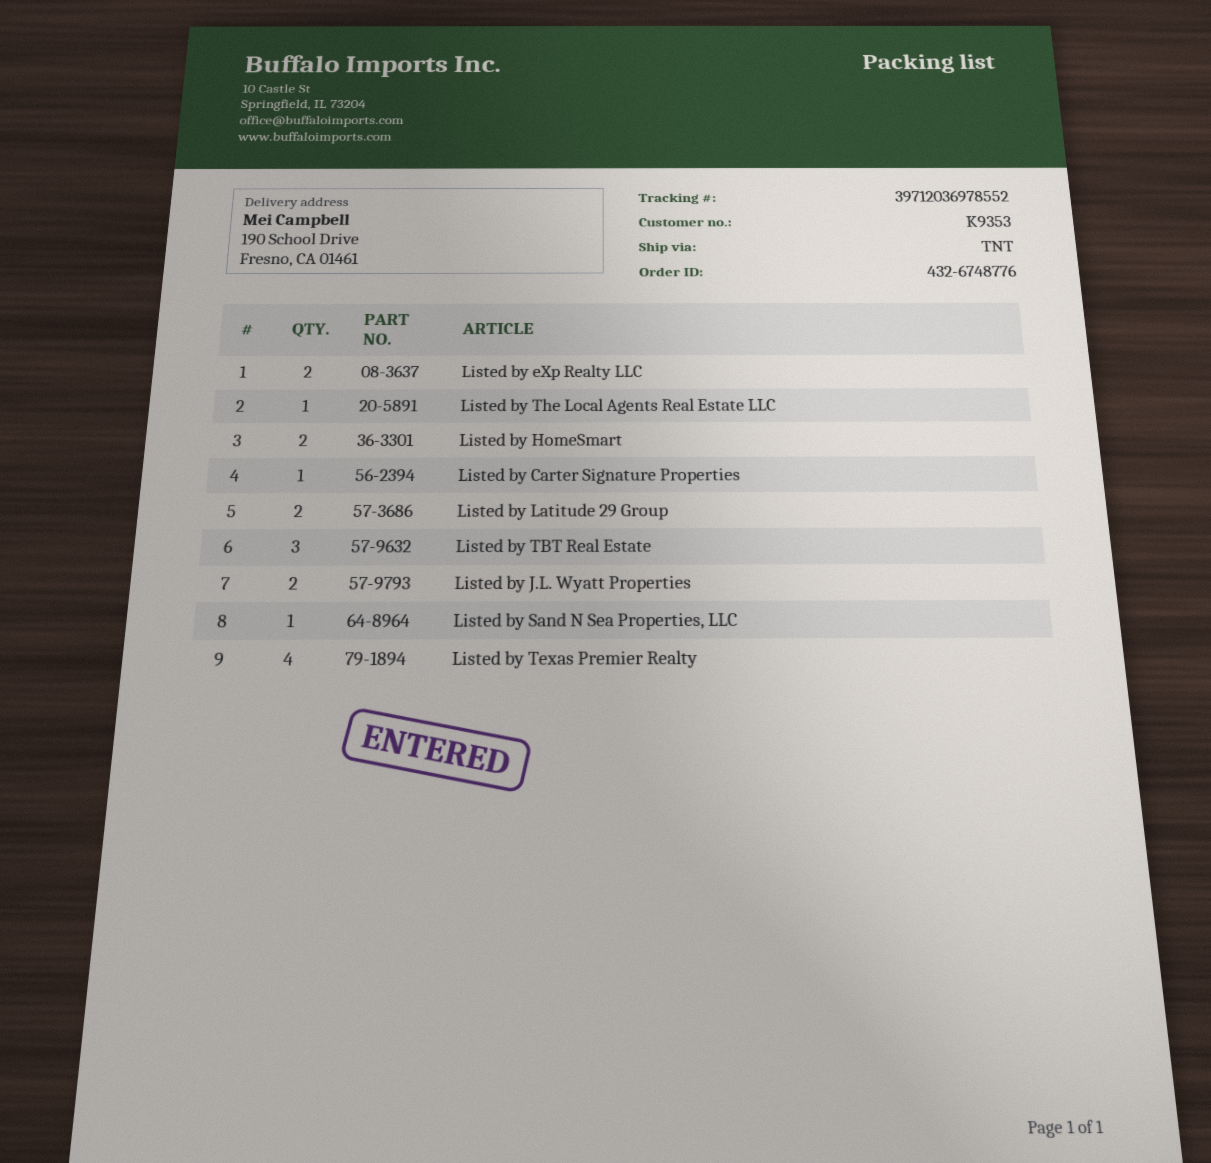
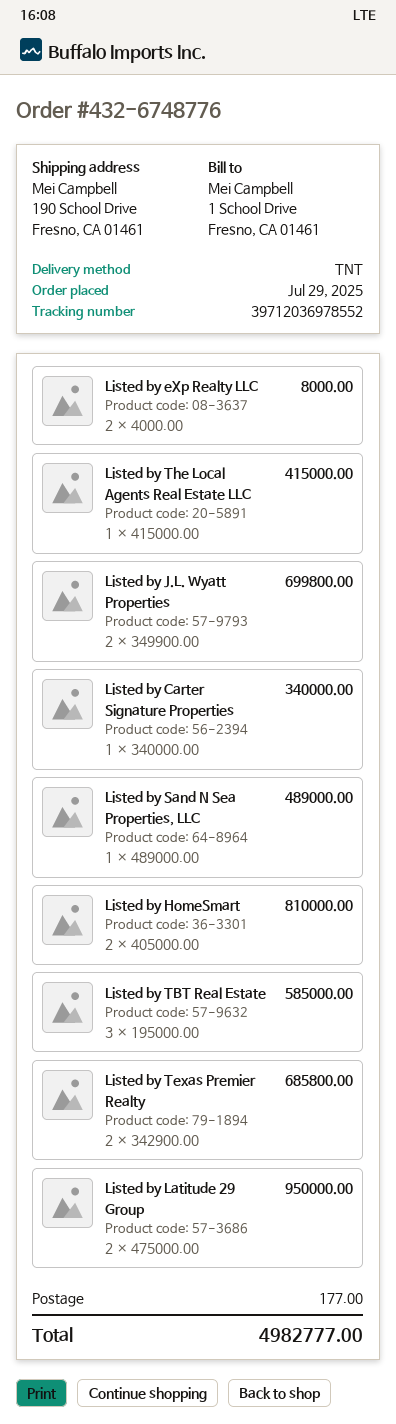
Listed by Texas Premier Realty: 4 -> 2

